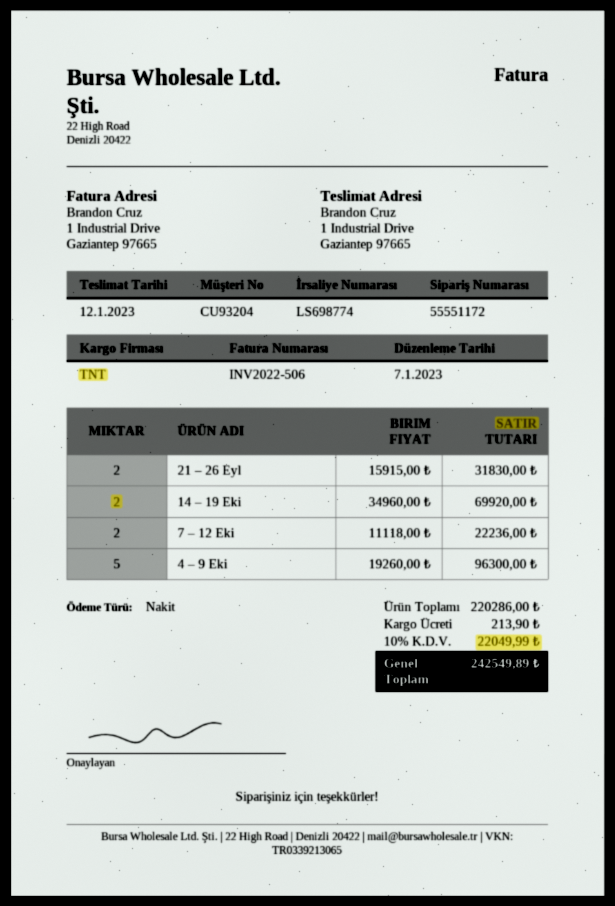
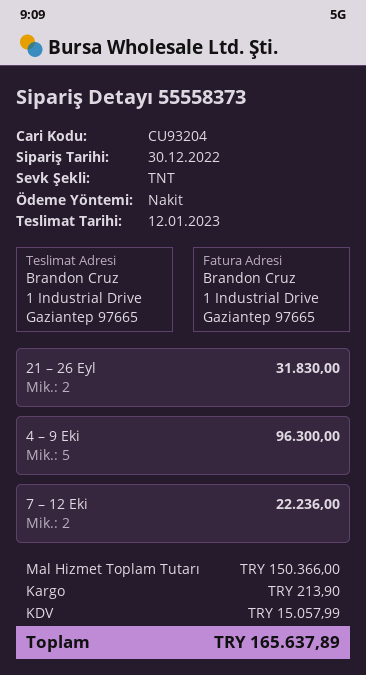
order number: 55551172 -> 55558373
14 – 19 Eki: 2 for 69920.00 -> none
subtotal: 220286.00 -> 150366.00
tax: 22049.99 -> 15057.99
total: 242549.89 -> 165637.89

